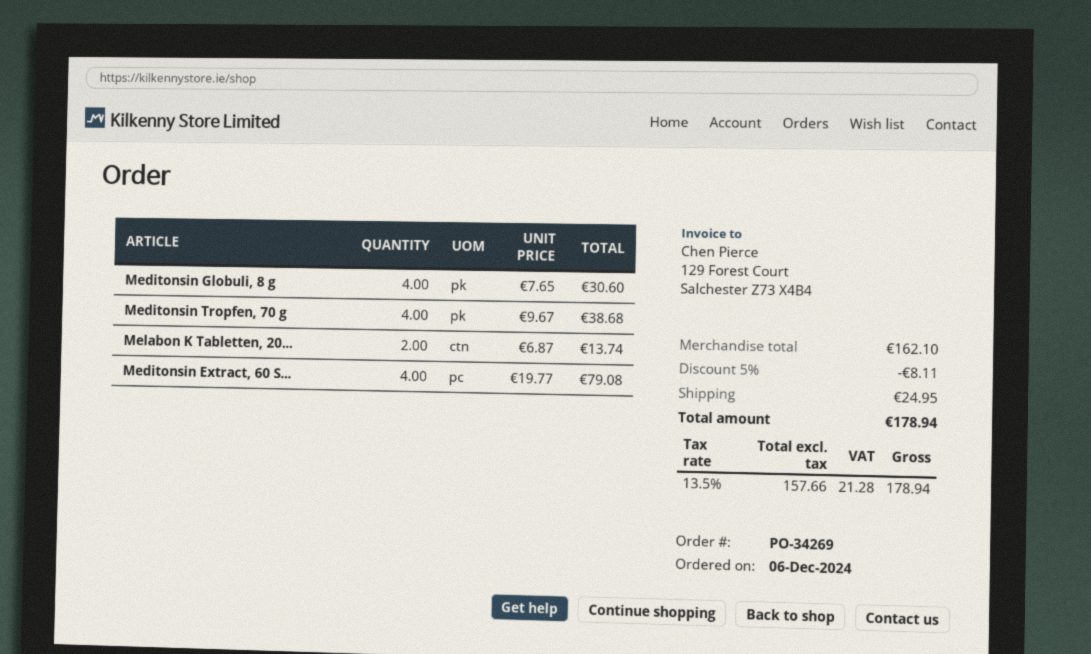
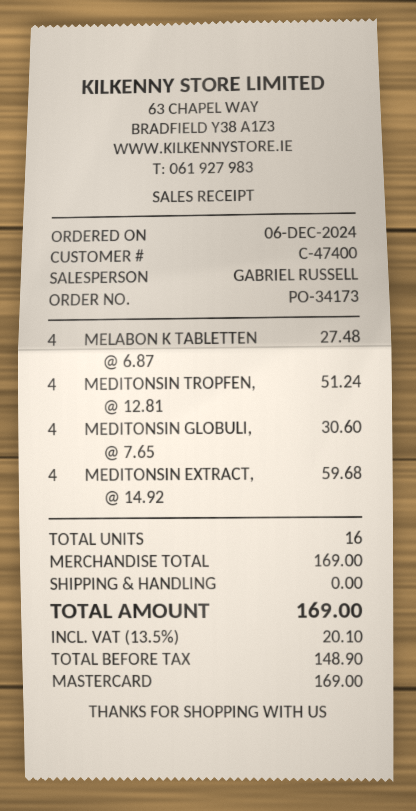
order number: PO-34269 -> PO-34173
Meditonsin Tropfen, 70 g: 4 x 9.67 = 38.68 -> 4 x 12.81 = 51.24
Melabon K Tabletten, 20...: 2 x 6.87 = 13.74 -> 4 x 6.87 = 27.48
Meditonsin Extract, 60 S...: 4 x 19.77 = 79.08 -> 4 x 14.92 = 59.68
subtotal: 162.10 -> 169.00
discount: 5% = 8.11 -> none
shipping: 24.95 -> 0.00
net: 157.66 -> 148.90
tax: 13.5% = 21.28 -> 13.5% = 20.10
total: 178.94 -> 169.00

